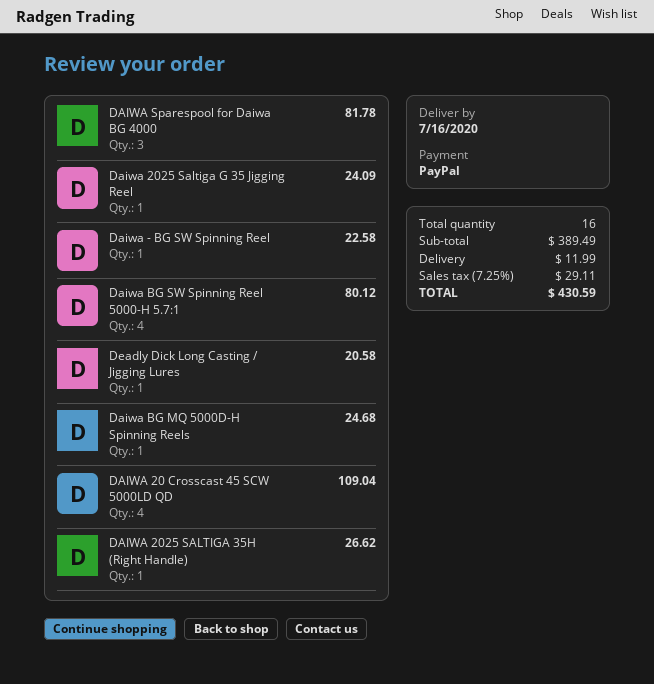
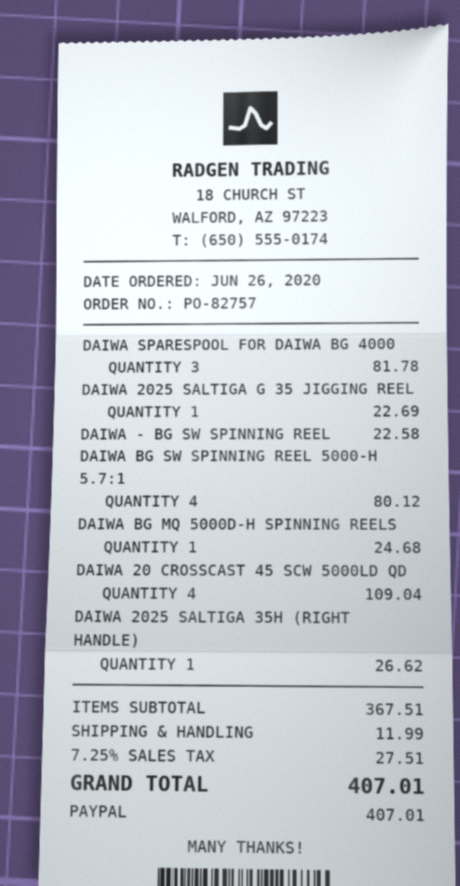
Daiwa 2025 Saltiga G 35 Jigging Reel: 1 for 24.09 -> 1 for 22.69
Deadly Dick Long Casting / Jigging Lures: 1 for 20.58 -> none
subtotal: 389.49 -> 367.51
tax: 7.25% = 29.11 -> 7.25% = 27.51
total: 430.59 -> 407.01

